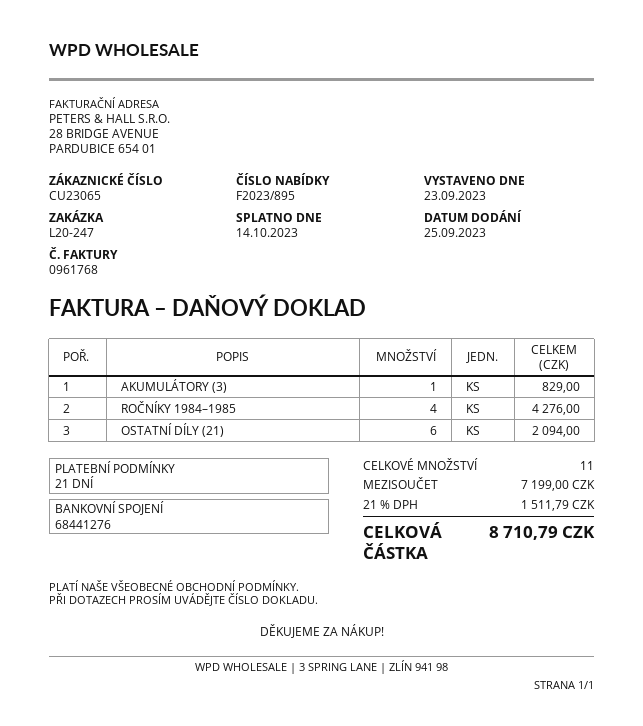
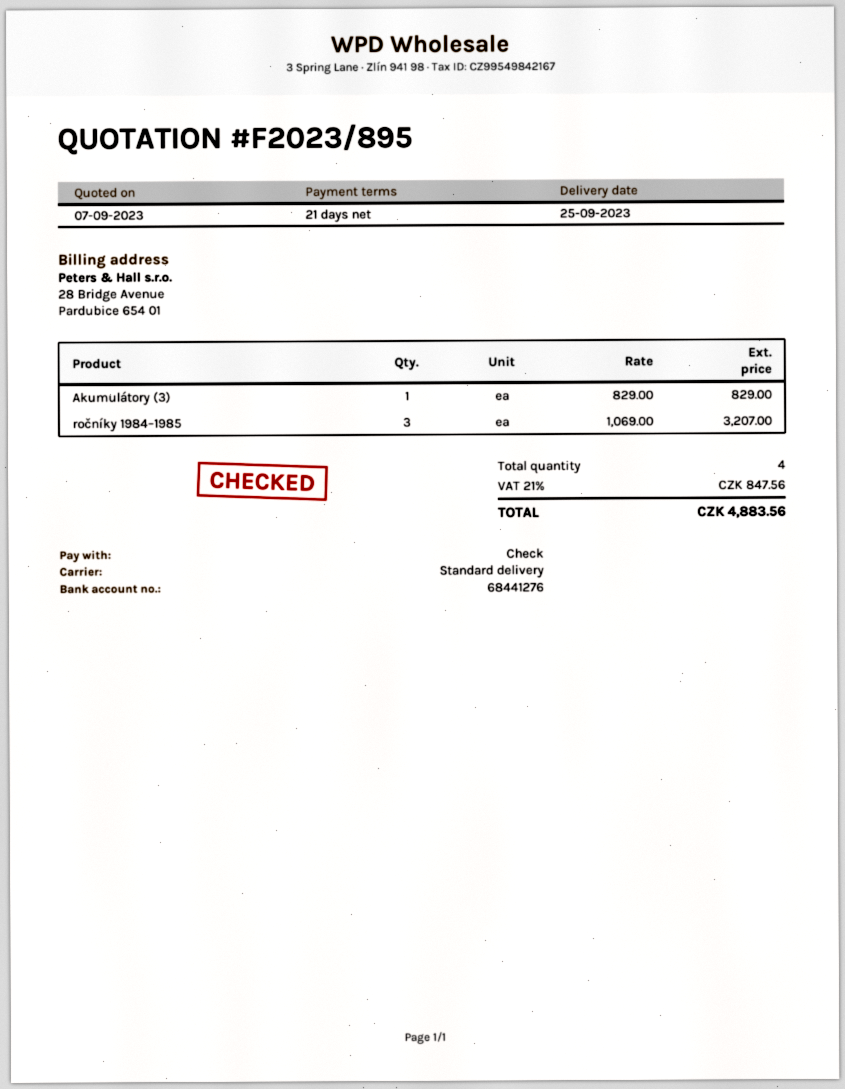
ROČNÍKY 1984–1985: 4 for 4276.00 -> 3 for 3207.00
OSTATNÍ DÍLY (21): 6 for 2094.00 -> none
total quantity: 11 -> 4
tax: 21% = 1511.79 -> 21% = 847.56
total: 8710.79 -> 4883.56

